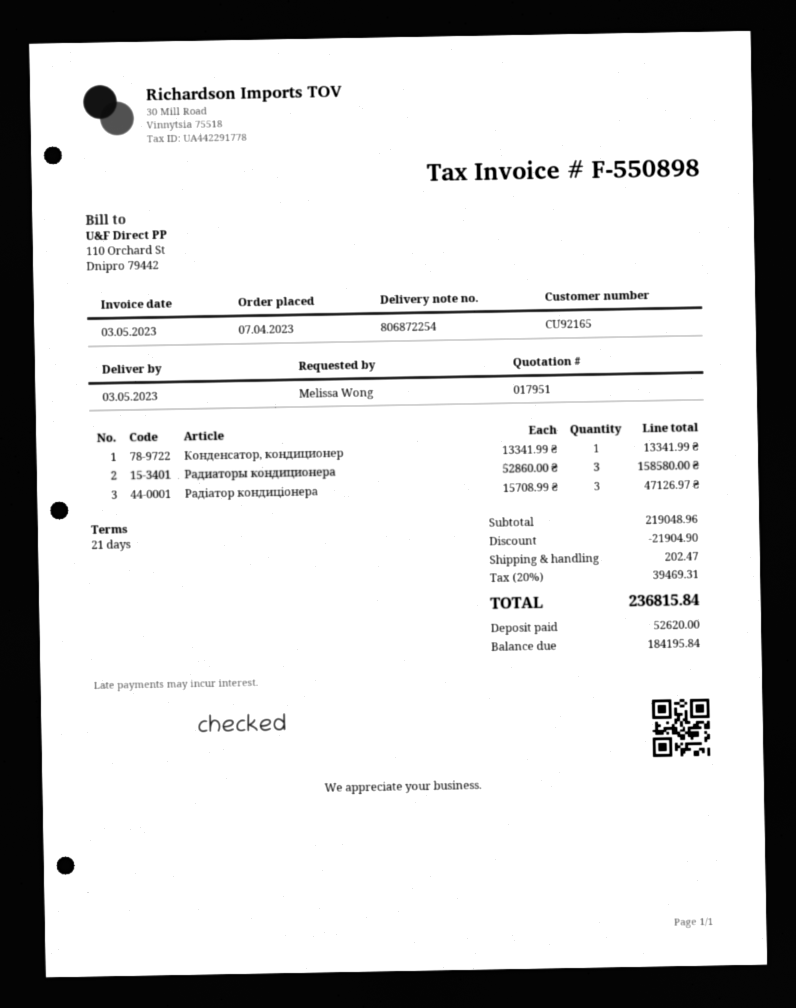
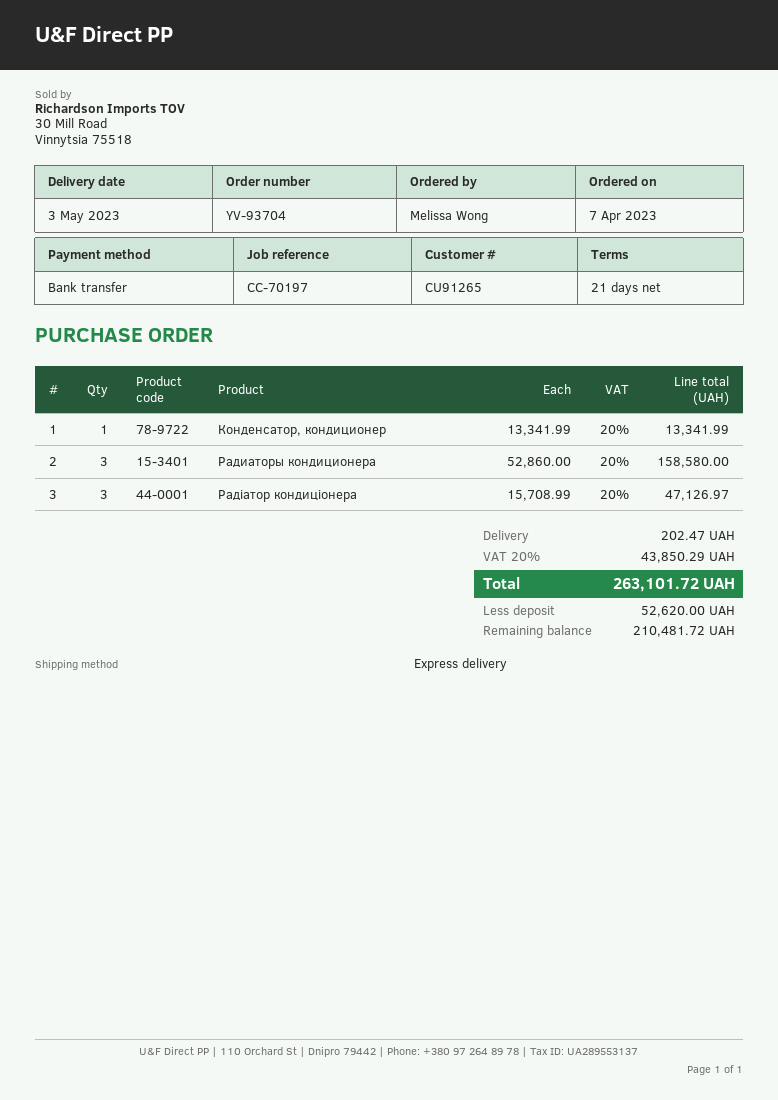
customer number: CU92165 -> CU91265
discount: 21904.90 -> none
tax: 20% = 39469.31 -> 20% = 43850.29
total: 236815.84 -> 263101.72
balance: 184195.84 -> 210481.72

